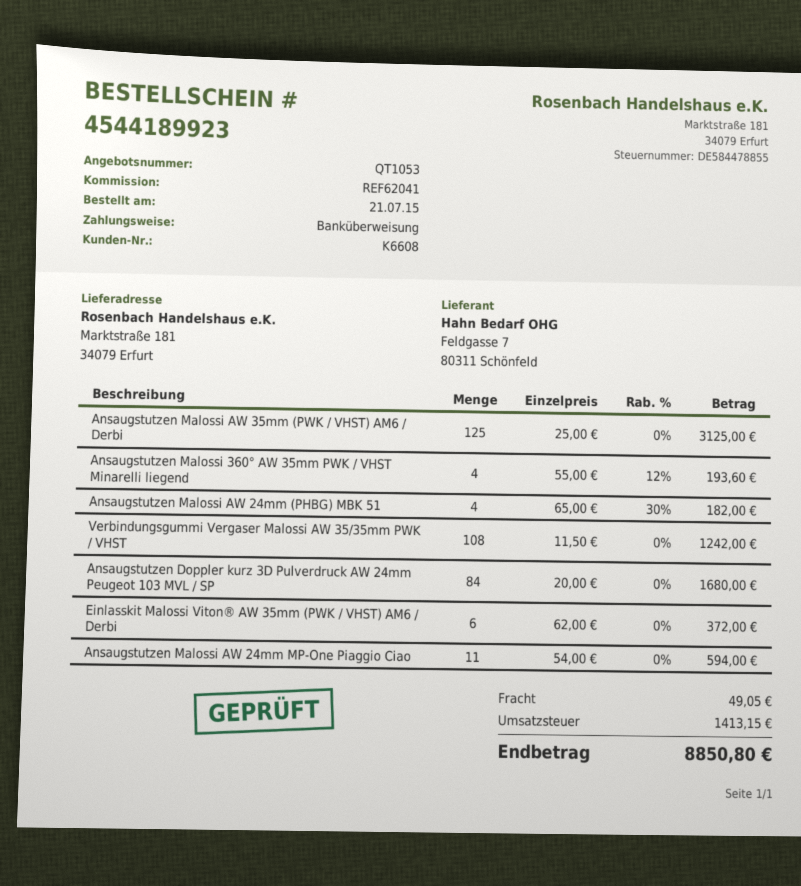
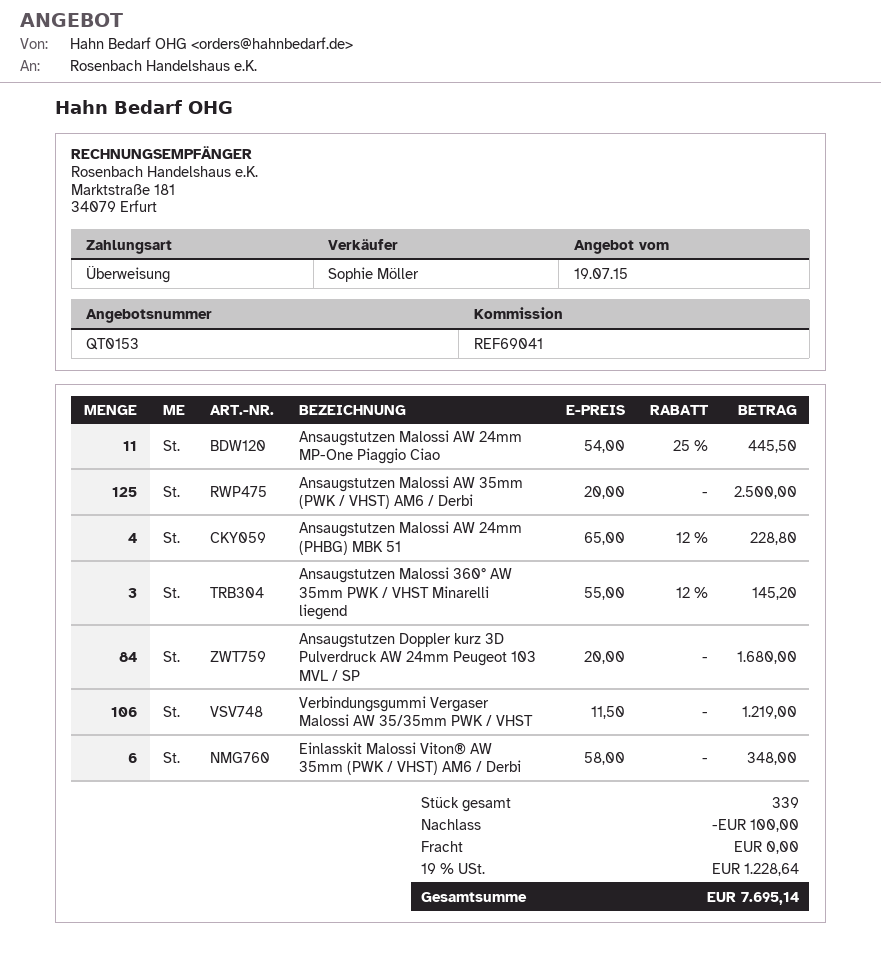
quote number: QT1053 -> QT0153
reference: REF62041 -> REF69041
Ansaugstutzen Malossi AW 35mm (PWK / VHST) AM6 / Derbi: 125 x 25.00 = 3125.00 -> 125 x 20.00 = 2500.00
Ansaugstutzen Malossi 360° AW 35mm PWK / VHST Minarelli liegend: 4 x 55.00 - 12% = 193.60 -> 3 x 55.00 - 12% = 145.20
Ansaugstutzen Malossi AW 24mm (PHBG) MBK 51: 4 x 65.00 - 30% = 182.00 -> 4 x 65.00 - 12% = 228.80
Verbindungsgummi Vergaser Malossi AW 35/35mm PWK / VHST: 108 x 11.50 = 1242.00 -> 106 x 11.50 = 1219.00
Einlasskit Malossi Viton® AW 35mm (PWK / VHST) AM6 / Derbi: 6 x 62.00 = 372.00 -> 6 x 58.00 = 348.00
Ansaugstutzen Malossi AW 24mm MP-One Piaggio Ciao: 11 x 54.00 = 594.00 -> 11 x 54.00 - 25% = 445.50
discount: none -> 100.00
shipping: 49.05 -> 0.00
tax: 1413.15 -> 1228.64
total: 8850.80 -> 7695.14

